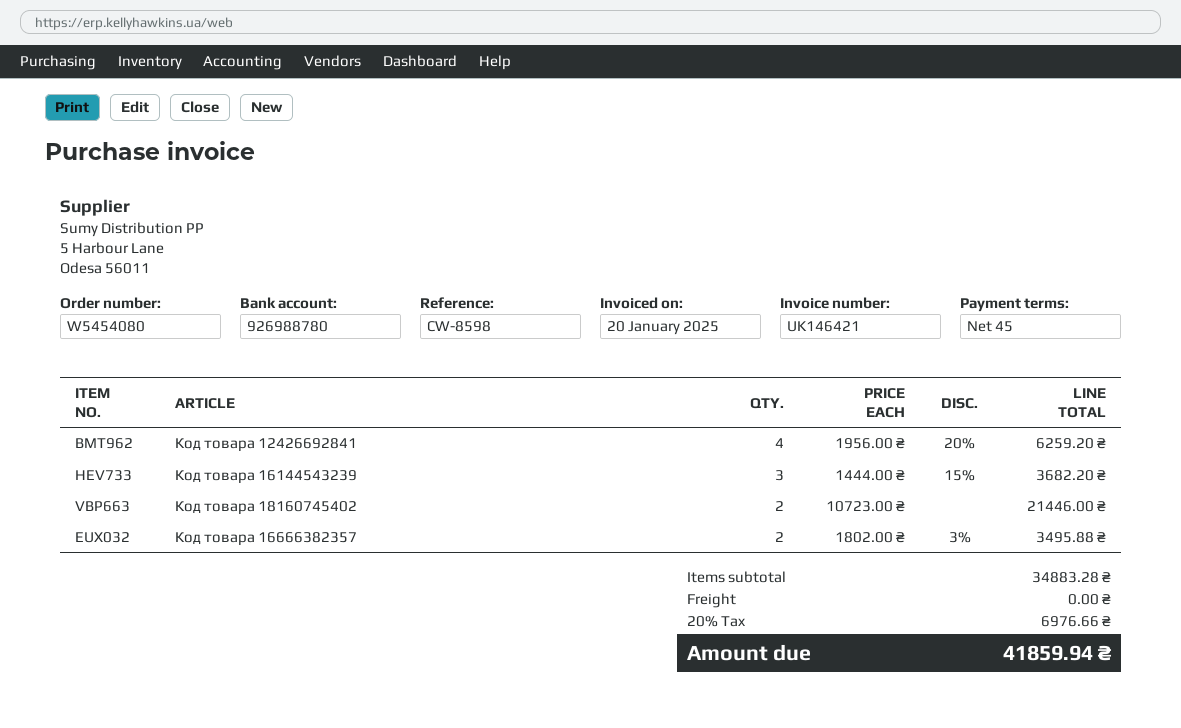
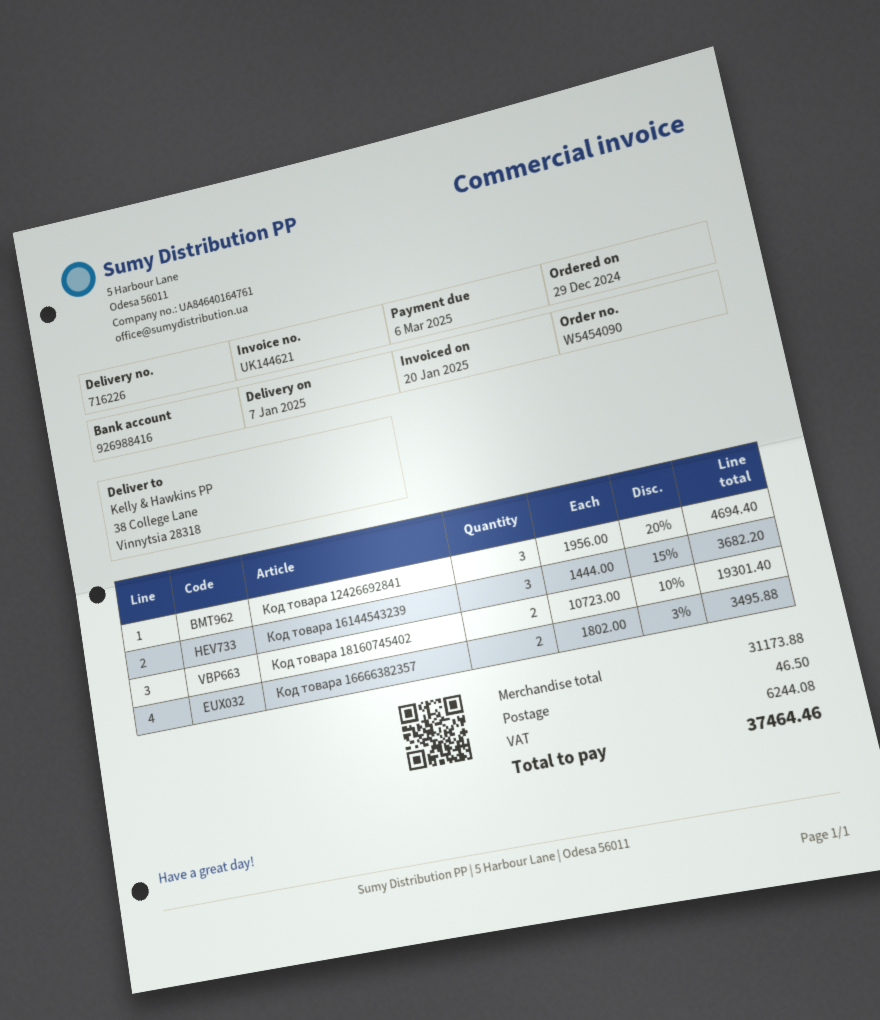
order number: W5454080 -> W5454090
invoice number: UK146421 -> UK144621
bank account: 926988780 -> 926988416
Код товара 12426692841: 4 x 1956.00 - 20% = 6259.20 -> 3 x 1956.00 - 20% = 4694.40
Код товара 18160745402: 2 x 10723.00 = 21446.00 -> 2 x 10723.00 - 10% = 19301.40
subtotal: 34883.28 -> 31173.88
shipping: 0.00 -> 46.50
tax: 6976.66 -> 6244.08
total: 41859.94 -> 37464.46

